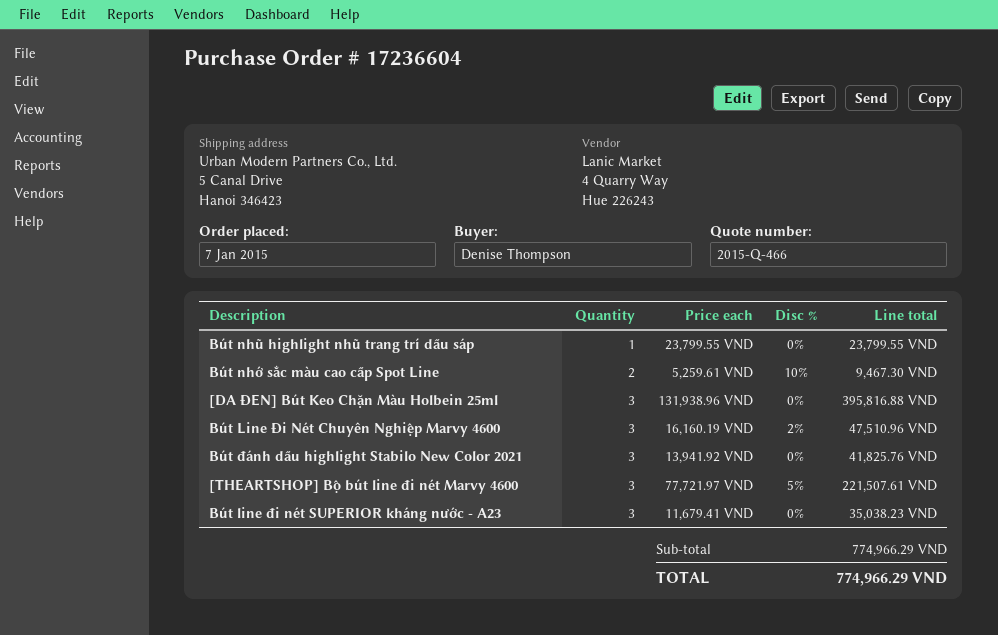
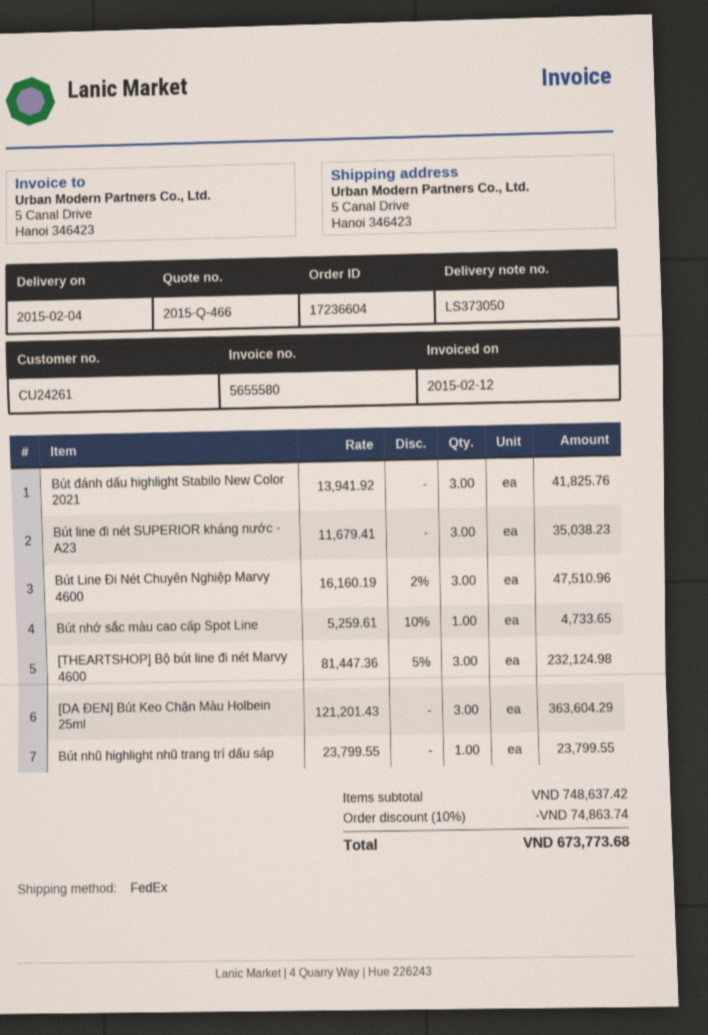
Bút nhớ sắc màu cao cấp Spot Line: 2 x 5259.61 - 10% = 9467.30 -> 1 x 5259.61 - 10% = 4733.65
[DA ĐEN] Bút Keo Chặn Màu Holbein 25ml: 3 x 131938.96 = 395816.88 -> 3 x 121201.43 = 363604.29
[THEARTSHOP] Bộ bút line đi nét Marvy 4600: 3 x 77721.97 - 5% = 221507.61 -> 3 x 81447.36 - 5% = 232124.98
subtotal: 774966.29 -> 748637.42
discount: none -> 10% = 74863.74
total: 774966.29 -> 673773.68

